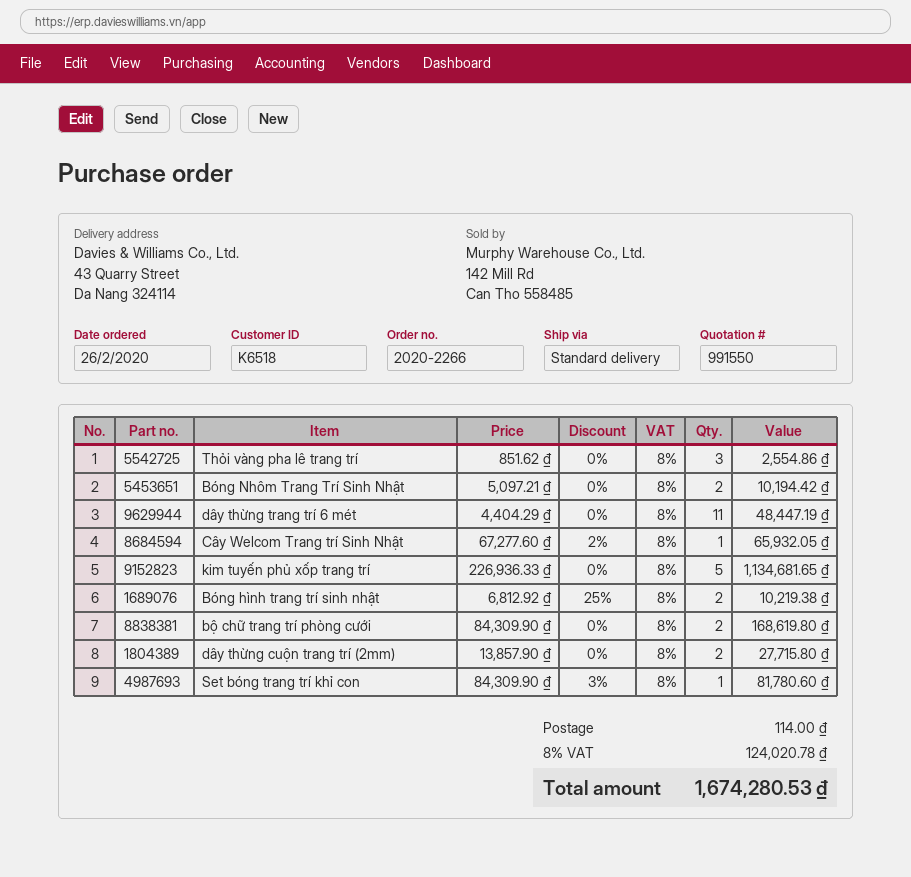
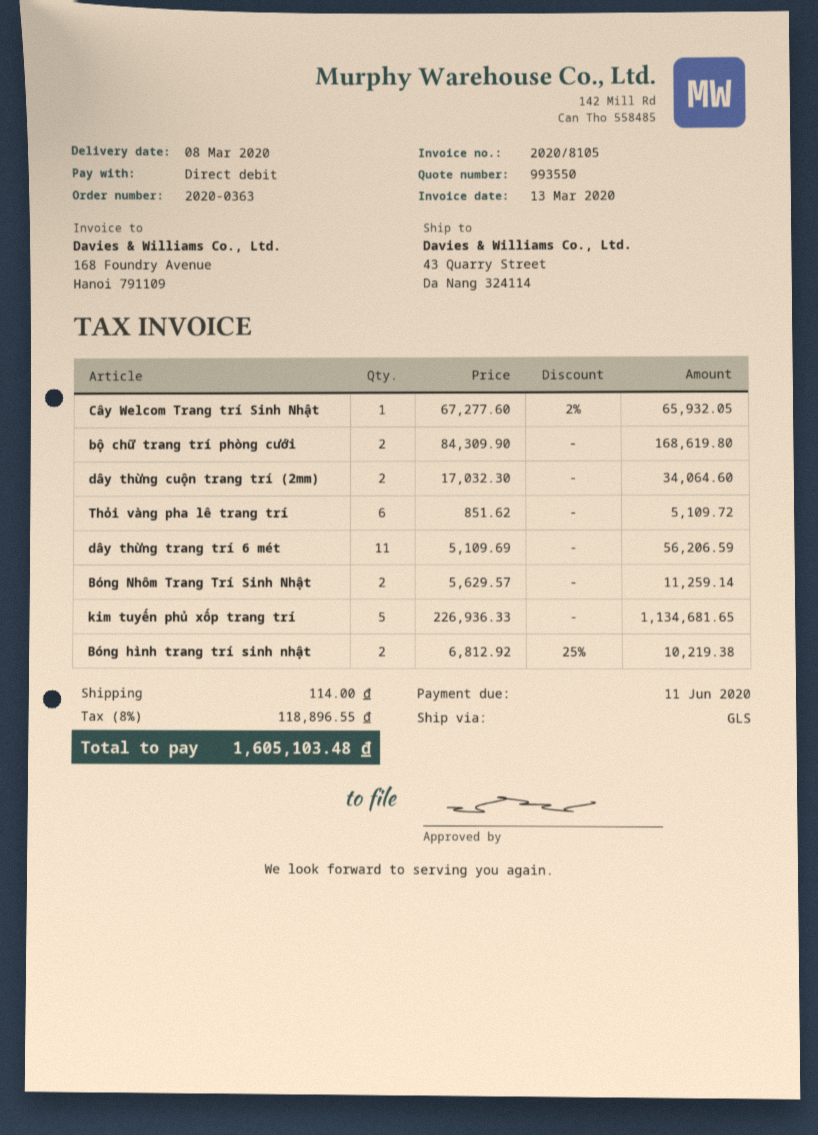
quote number: 991550 -> 993550
order number: 2020-2266 -> 2020-0363
shipping method: standard -> GLS
Thỏi vàng pha lê trang trí: 3 x 851.62 = 2554.86 -> 6 x 851.62 = 5109.72
Bóng Nhôm Trang Trí Sinh Nhật: 2 x 5097.21 = 10194.42 -> 2 x 5629.57 = 11259.14
dây thừng trang trí 6 mét: 11 x 4404.29 = 48447.19 -> 11 x 5109.69 = 56206.59
dây thừng cuộn trang trí (2mm): 2 x 13857.90 = 27715.80 -> 2 x 17032.30 = 34064.60
Set bóng trang trí khỉ con: 1 x 84309.90 - 3% = 81780.60 -> none
tax: 8% = 124020.78 -> 8% = 118896.55
total: 1674280.53 -> 1605103.48

